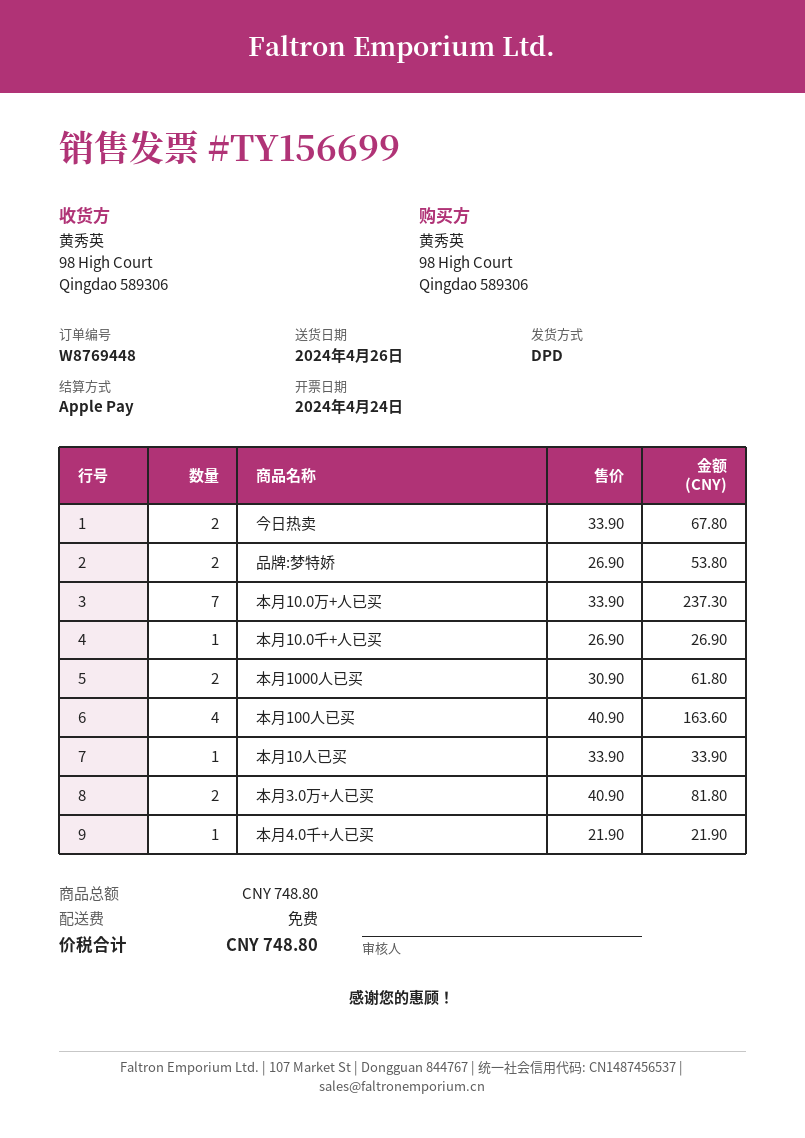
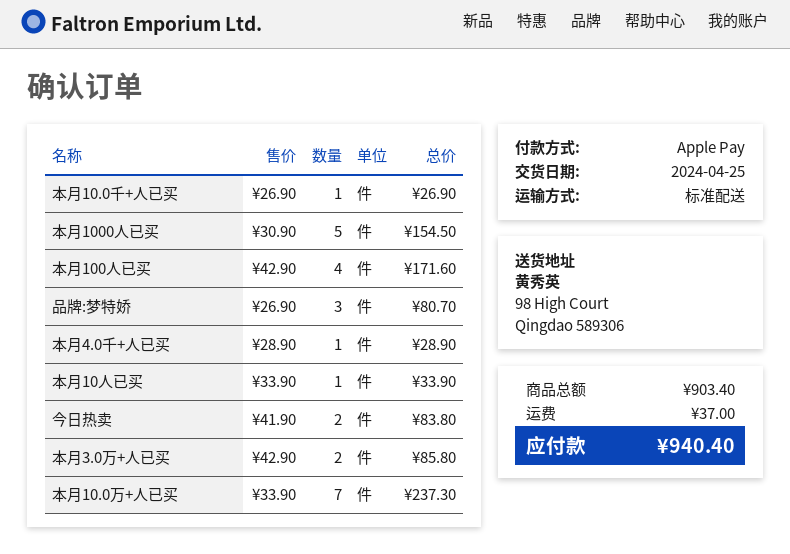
delivery date: 2024-04-26 -> 2024-04-25
shipping method: DPD -> standard
今日热卖: 2 x 33.90 = 67.80 -> 2 x 41.90 = 83.80
品牌:梦特娇: 2 x 26.90 = 53.80 -> 3 x 26.90 = 80.70
本月1000人已买: 2 x 30.90 = 61.80 -> 5 x 30.90 = 154.50
本月100人已买: 4 x 40.90 = 163.60 -> 4 x 42.90 = 171.60
本月3.0万+人已买: 2 x 40.90 = 81.80 -> 2 x 42.90 = 85.80
本月4.0千+人已买: 1 x 21.90 = 21.90 -> 1 x 28.90 = 28.90
subtotal: 748.80 -> 903.40
shipping: 0.00 -> 37.00
total: 748.80 -> 940.40

